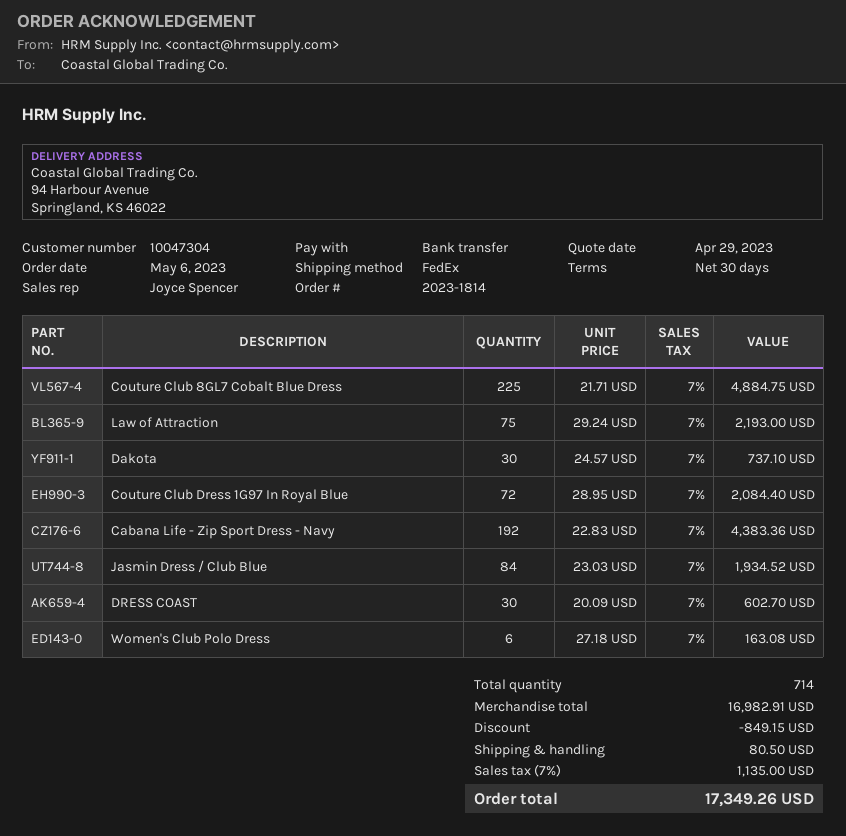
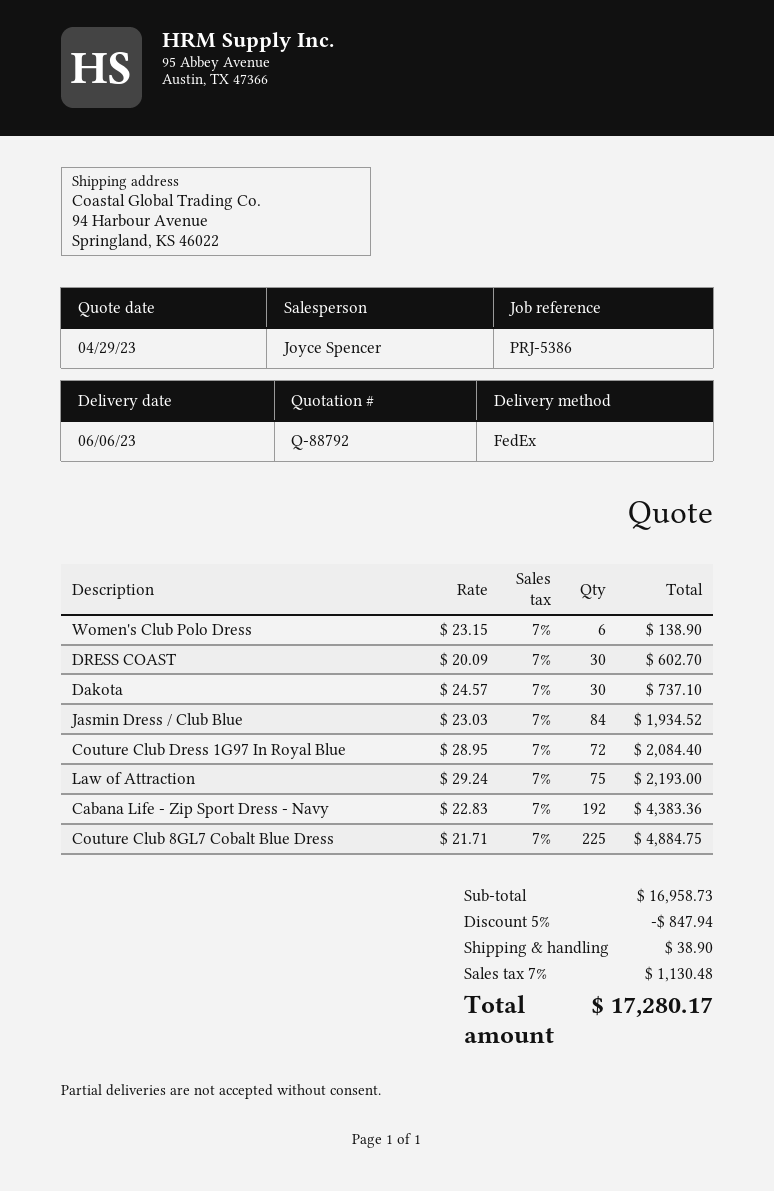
Women's Club Polo Dress: 6 x 27.18 = 163.08 -> 6 x 23.15 = 138.90
subtotal: 16982.91 -> 16958.73
discount: 849.15 -> 847.94
shipping: 80.50 -> 38.90
tax: 7% = 1135.00 -> 7% = 1130.48
total: 17349.26 -> 17280.17

